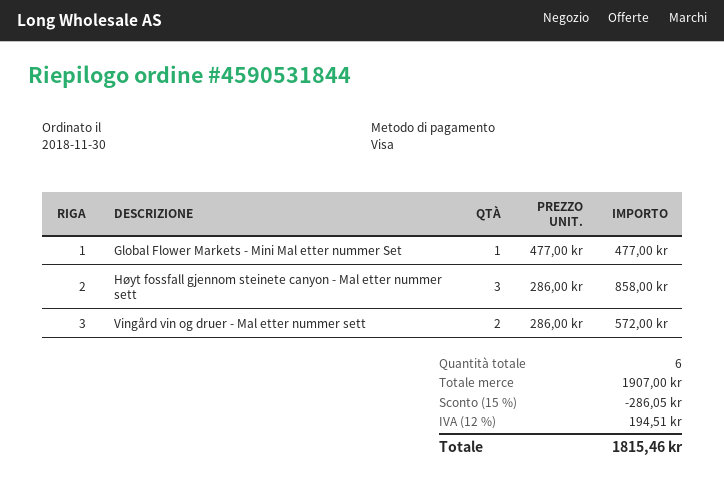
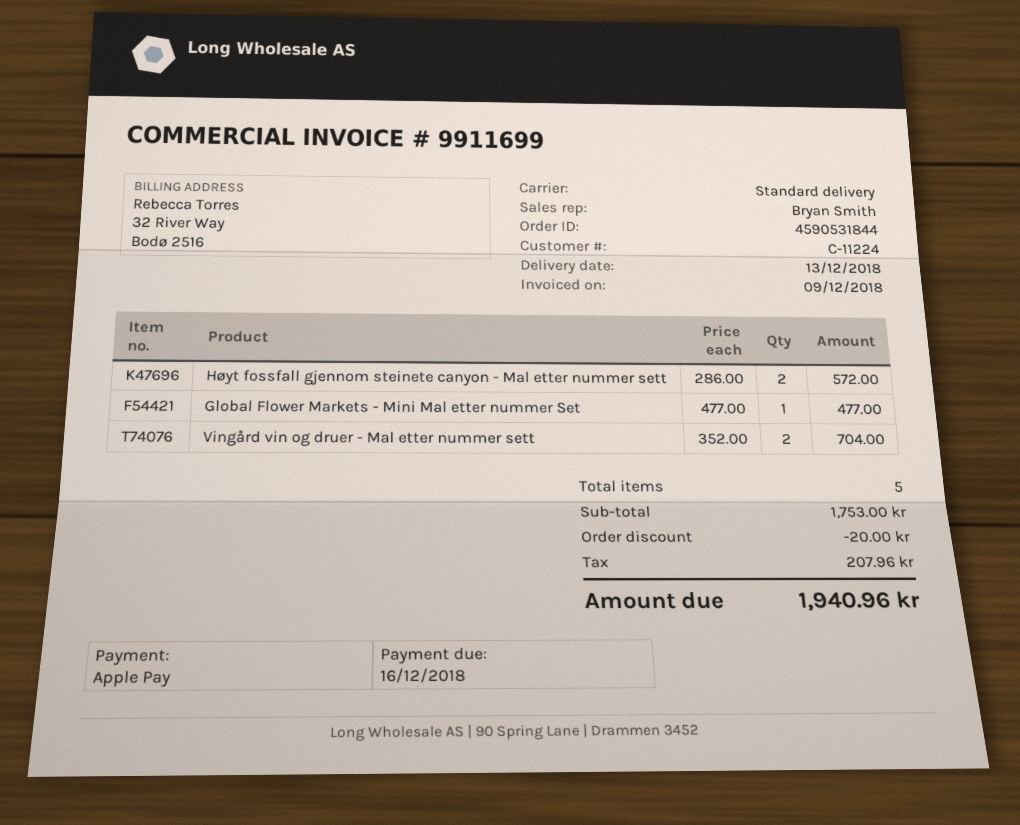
payment method: Visa -> Apple Pay
Høyt fossfall gjennom steinete canyon - Mal etter nummer sett: 3 x 286.00 = 858.00 -> 2 x 286.00 = 572.00
Vingård vin og druer - Mal etter nummer sett: 2 x 286.00 = 572.00 -> 2 x 352.00 = 704.00
total quantity: 6 -> 5
subtotal: 1907.00 -> 1753.00
discount: 286.05 -> 20.00
tax: 194.51 -> 207.96
total: 1815.46 -> 1940.96

